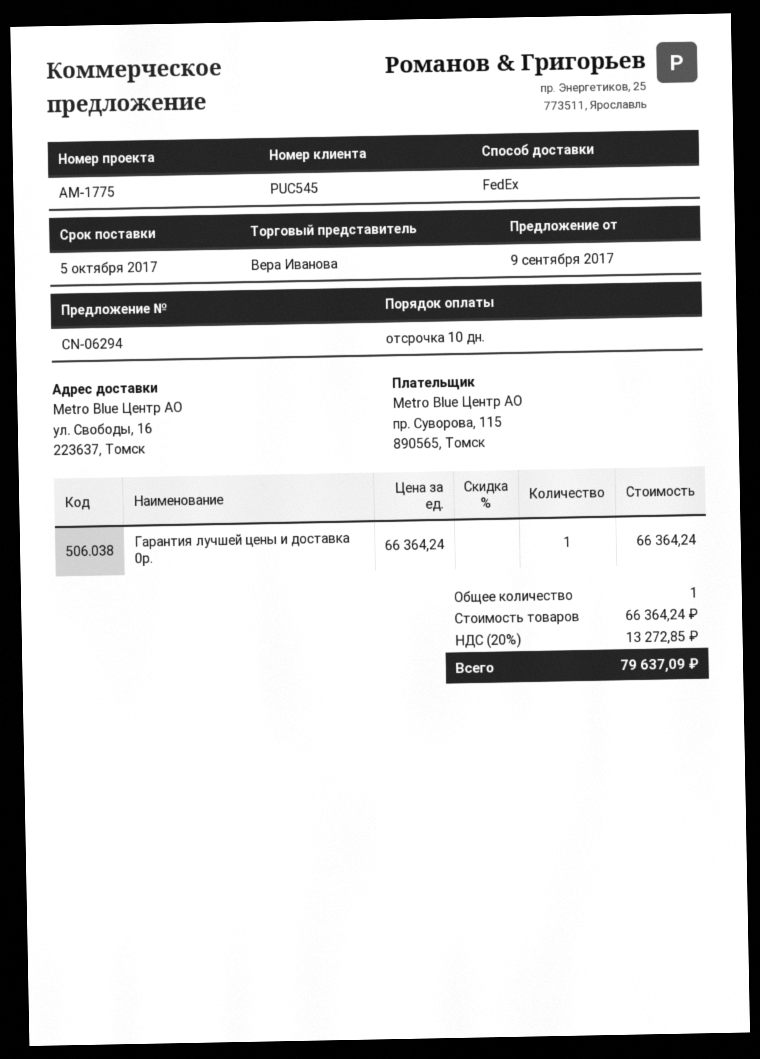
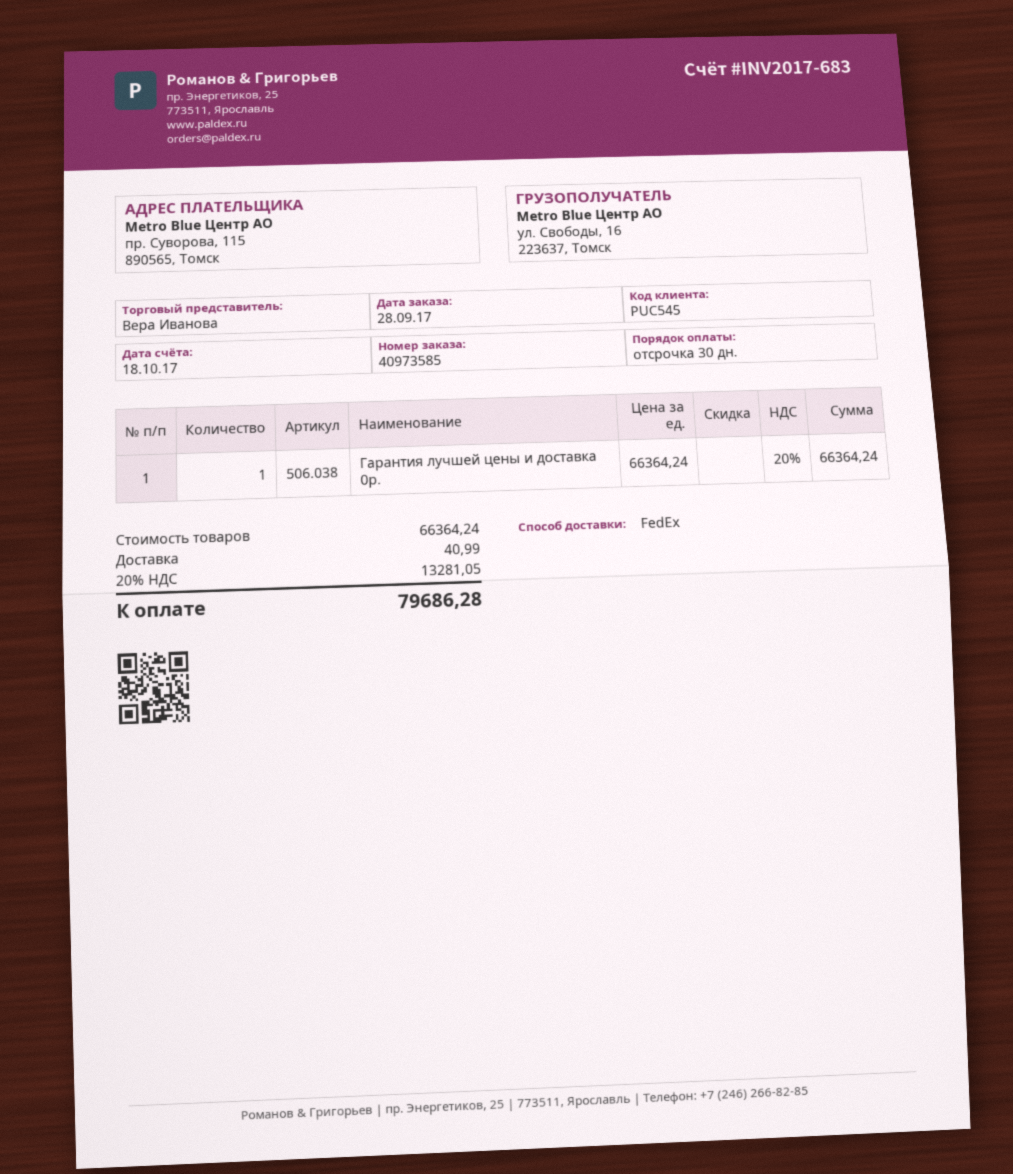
payment terms: 10 days -> 30 days
shipping: none -> 40.99
tax: 20% = 13272.85 -> 20% = 13281.05
total: 79637.09 -> 79686.28

